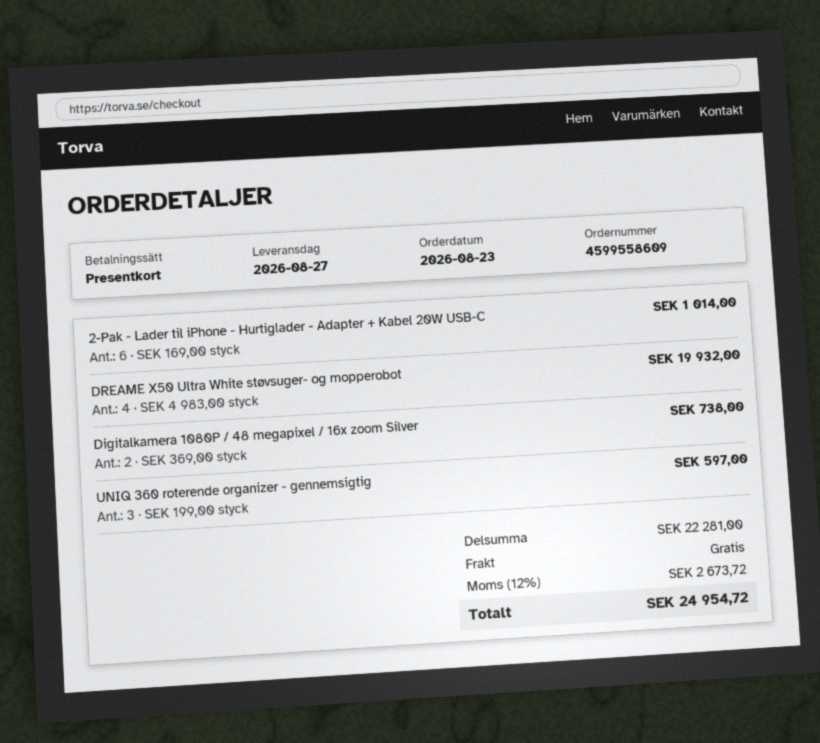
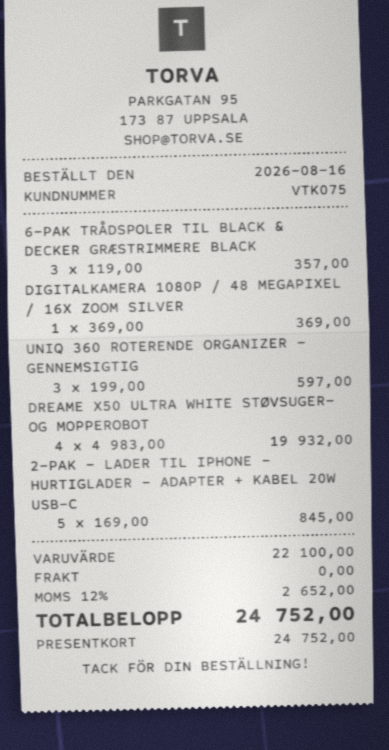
order date: 2026-08-23 -> 2026-08-16
2-Pak - Lader til iPhone - Hurtiglader - Adapter + Kabel 20W USB-C: 6 x 169.00 = 1014.00 -> 5 x 169.00 = 845.00
Digitalkamera 1080P / 48 megapixel / 16x zoom Silver: 2 x 369.00 = 738.00 -> 1 x 369.00 = 369.00
6-PAK TRÅDSPOLER TIL BLACK & DECKER GRÆSTRIMMERE BLACK: none -> 3 x 119.00 = 357.00
subtotal: 22281.00 -> 22100.00
tax: 12% = 2673.72 -> 12% = 2652.00
total: 24954.72 -> 24752.00

